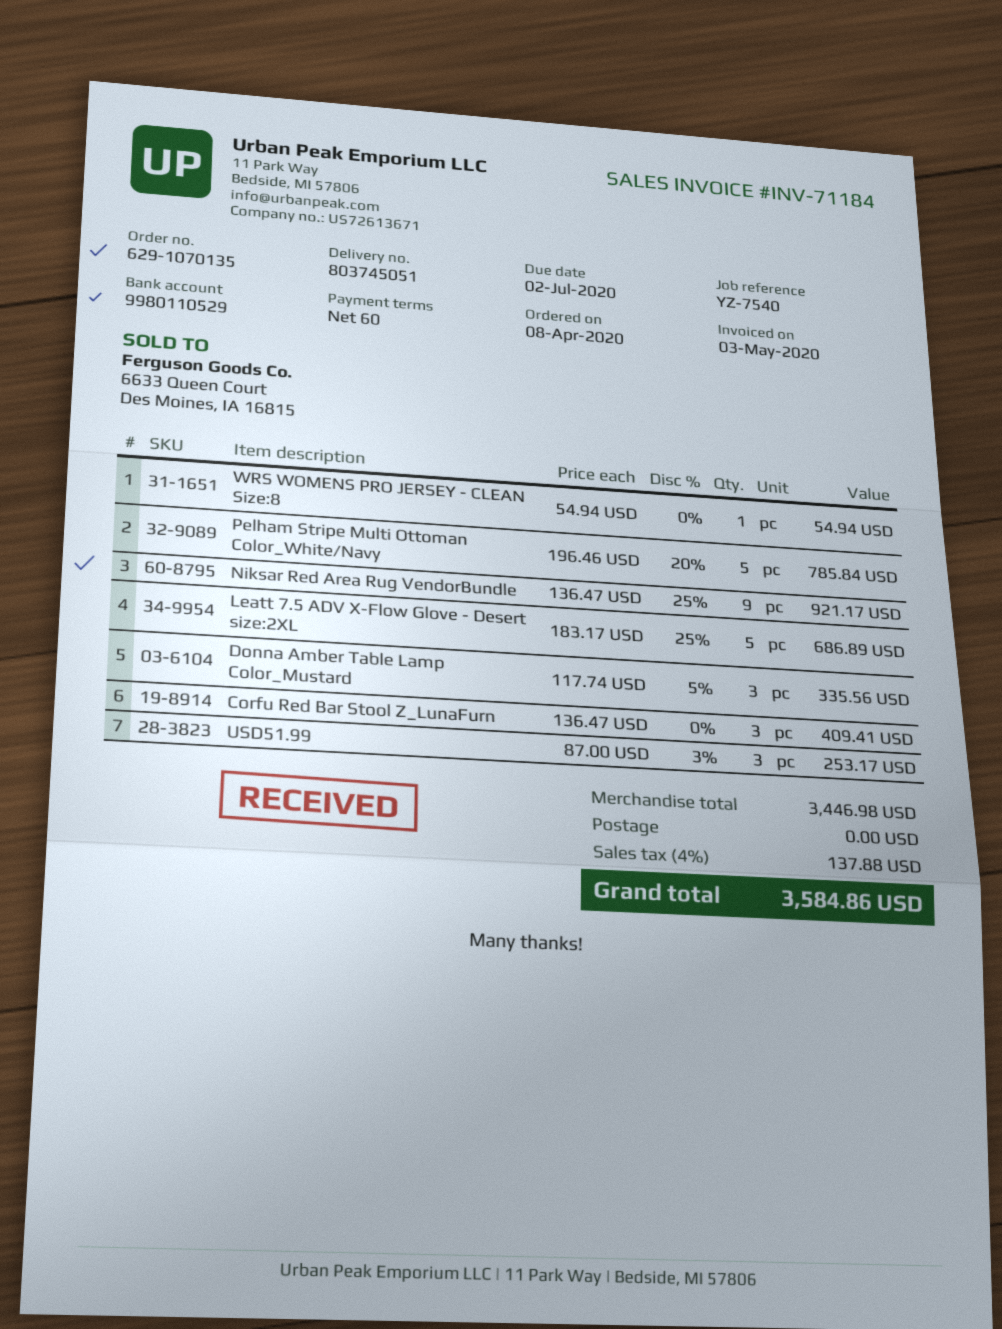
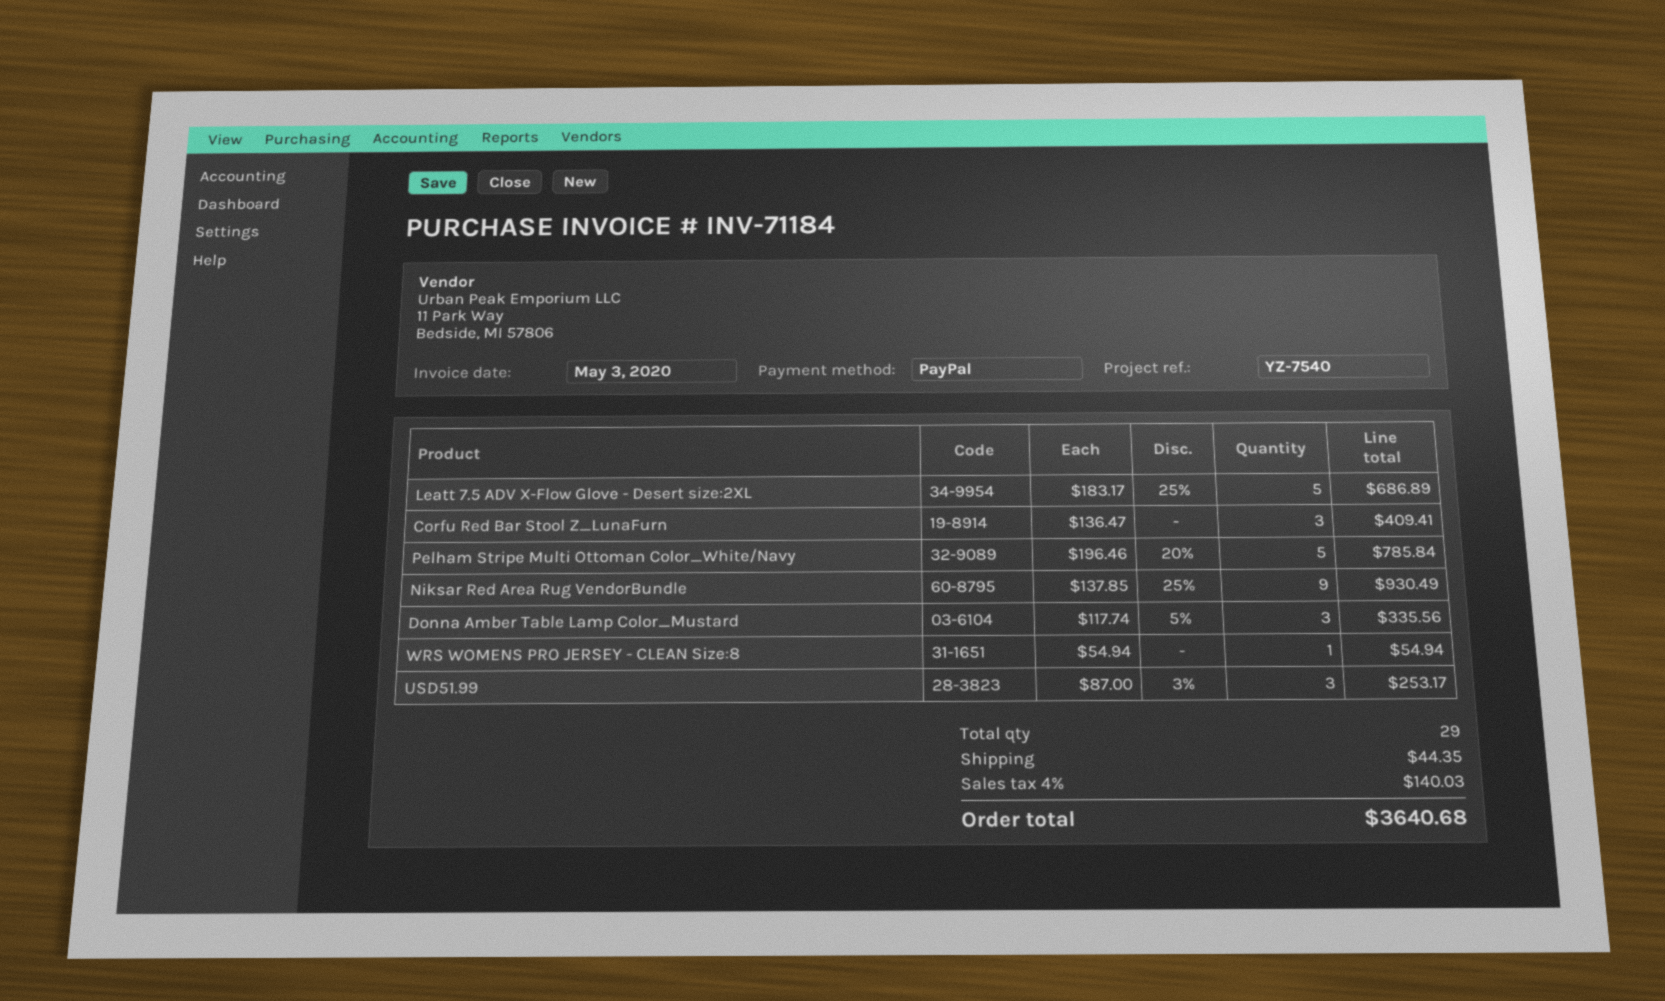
Niksar Red Area Rug VendorBundle: 9 x 136.47 - 25% = 921.17 -> 9 x 137.85 - 25% = 930.49
shipping: 0.00 -> 44.35
tax: 4% = 137.88 -> 4% = 140.03
total: 3584.86 -> 3640.68

